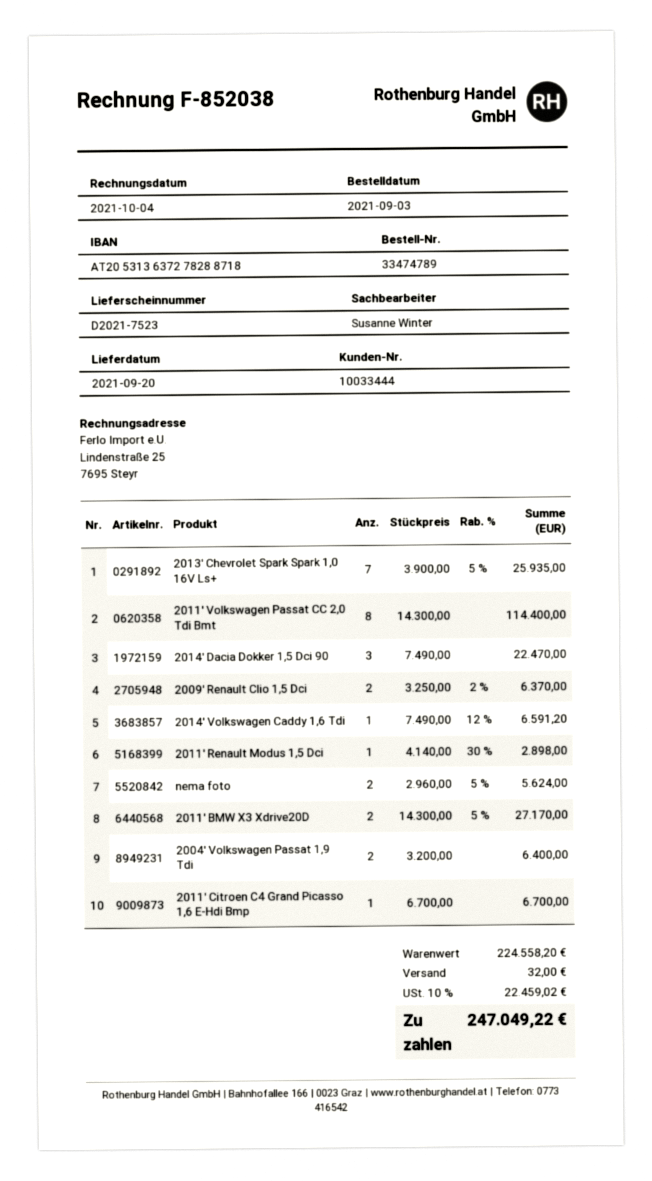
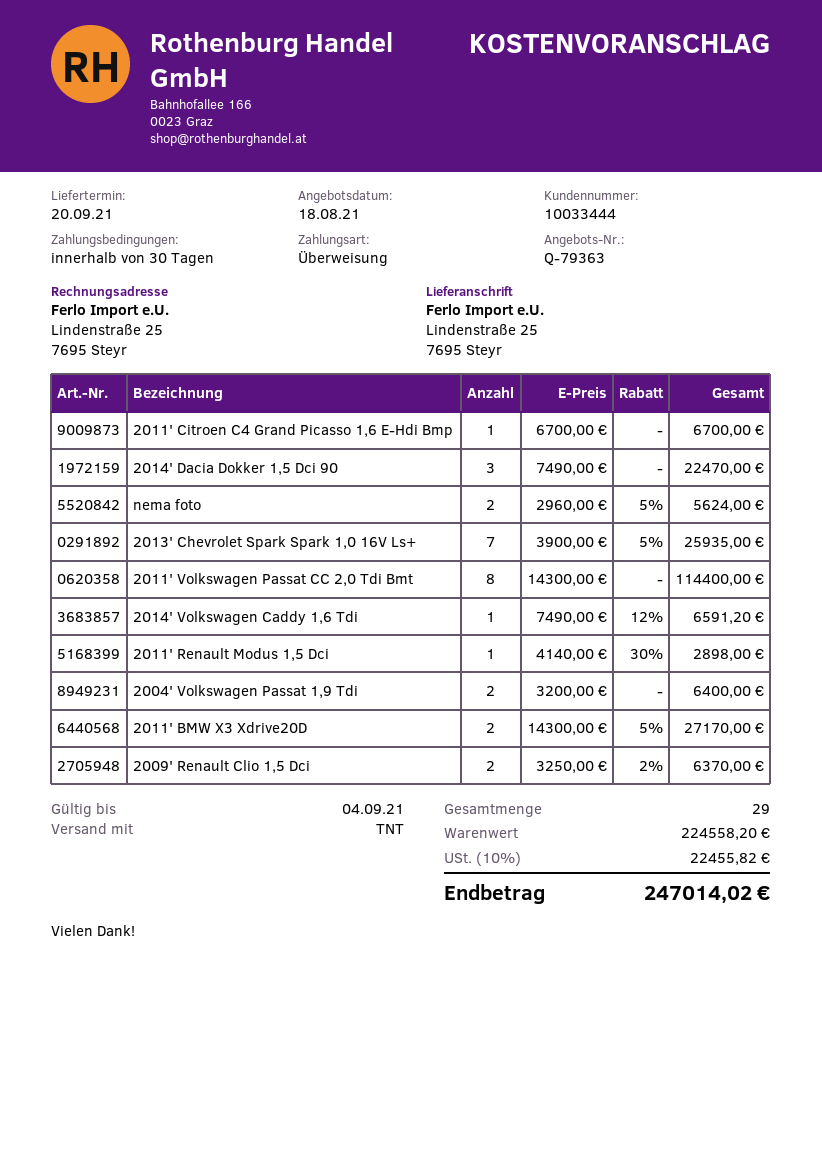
shipping: 32.00 -> none
tax: 10% = 22459.02 -> 10% = 22455.82
total: 247049.22 -> 247014.02

